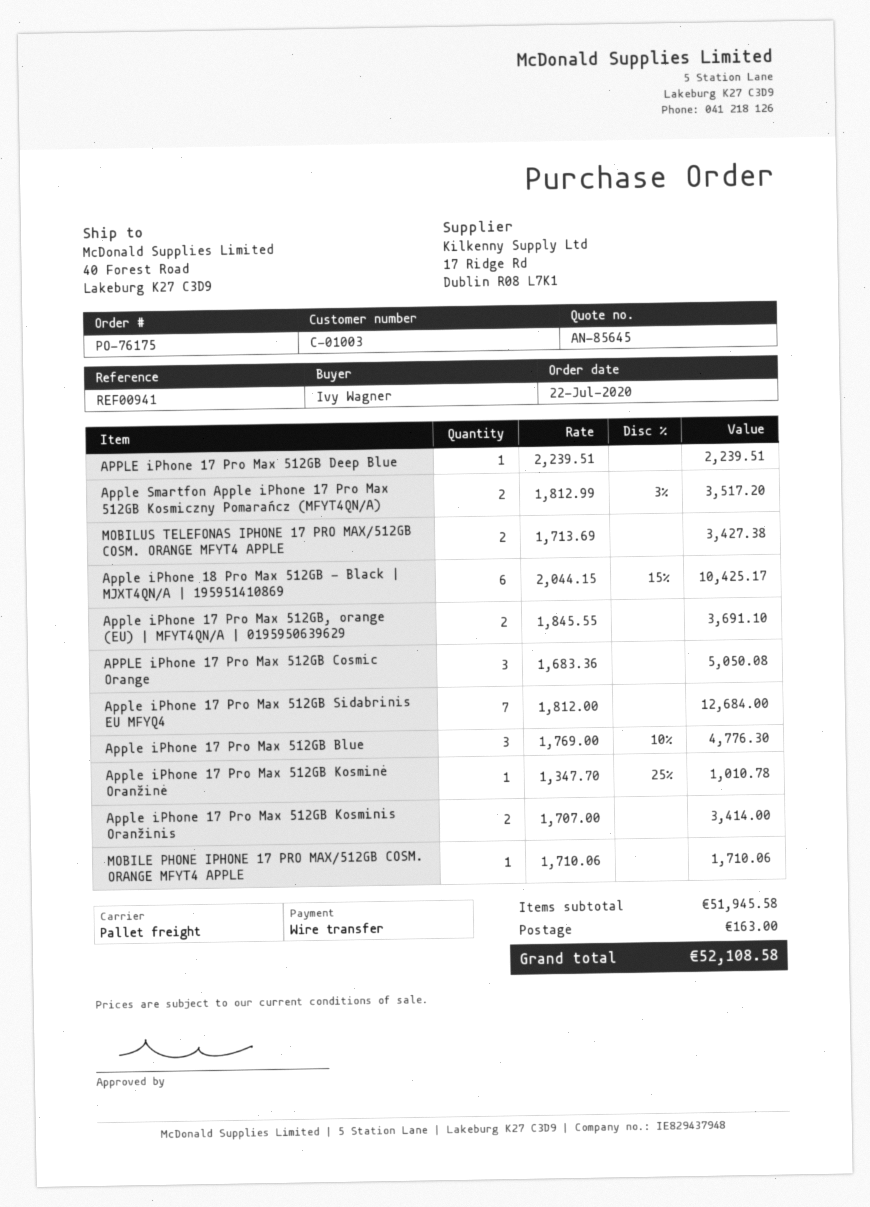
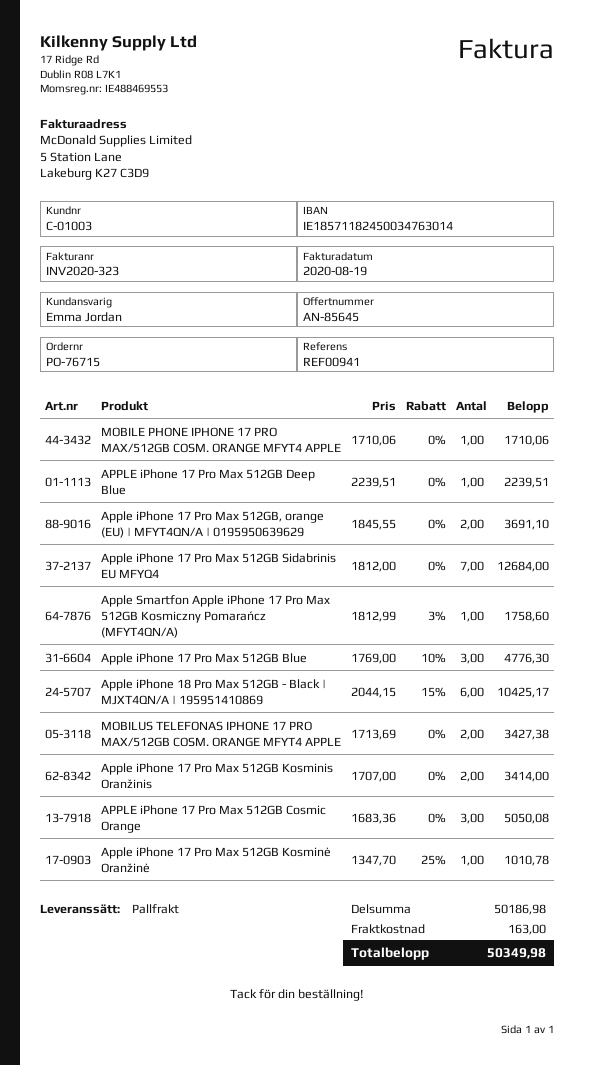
order number: PO-76175 -> PO-76715
Apple Smartfon Apple iPhone 17 Pro Max 512GB Kosmiczny Pomarańcz (MFYT4QN/A): 2 x 1812.99 - 3% = 3517.20 -> 1 x 1812.99 - 3% = 1758.60
subtotal: 51945.58 -> 50186.98
total: 52108.58 -> 50349.98

